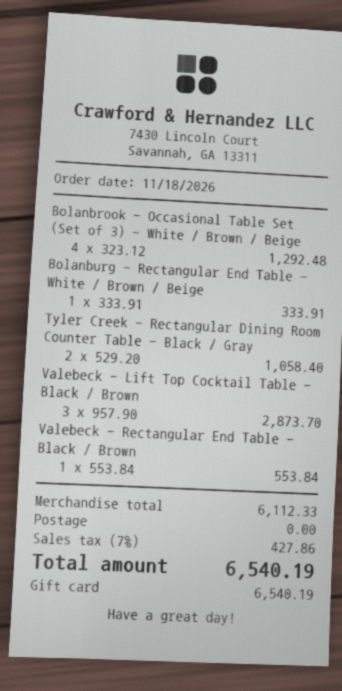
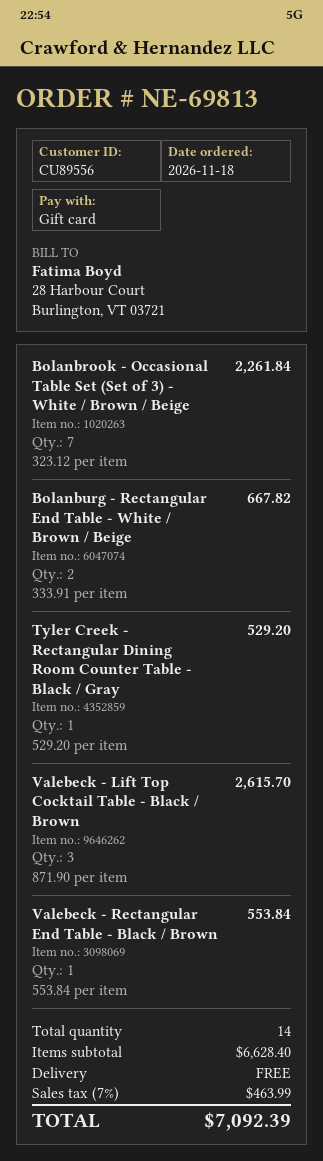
Bolanbrook - Occasional Table Set (Set of 3) - White / Brown / Beige: 4 x 323.12 = 1292.48 -> 7 x 323.12 = 2261.84
Bolanburg - Rectangular End Table - White / Brown / Beige: 1 x 333.91 = 333.91 -> 2 x 333.91 = 667.82
Tyler Creek - Rectangular Dining Room Counter Table - Black / Gray: 2 x 529.20 = 1058.40 -> 1 x 529.20 = 529.20
Valebeck - Lift Top Cocktail Table - Black / Brown: 3 x 957.90 = 2873.70 -> 3 x 871.90 = 2615.70
subtotal: 6112.33 -> 6628.40
tax: 7% = 427.86 -> 7% = 463.99
total: 6540.19 -> 7092.39

